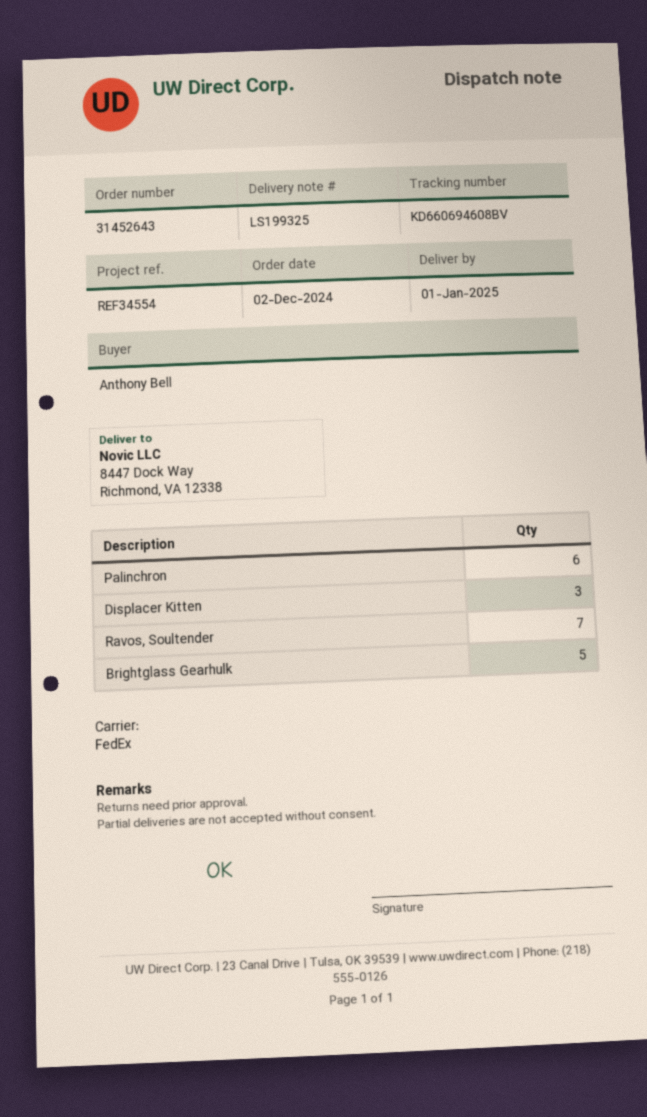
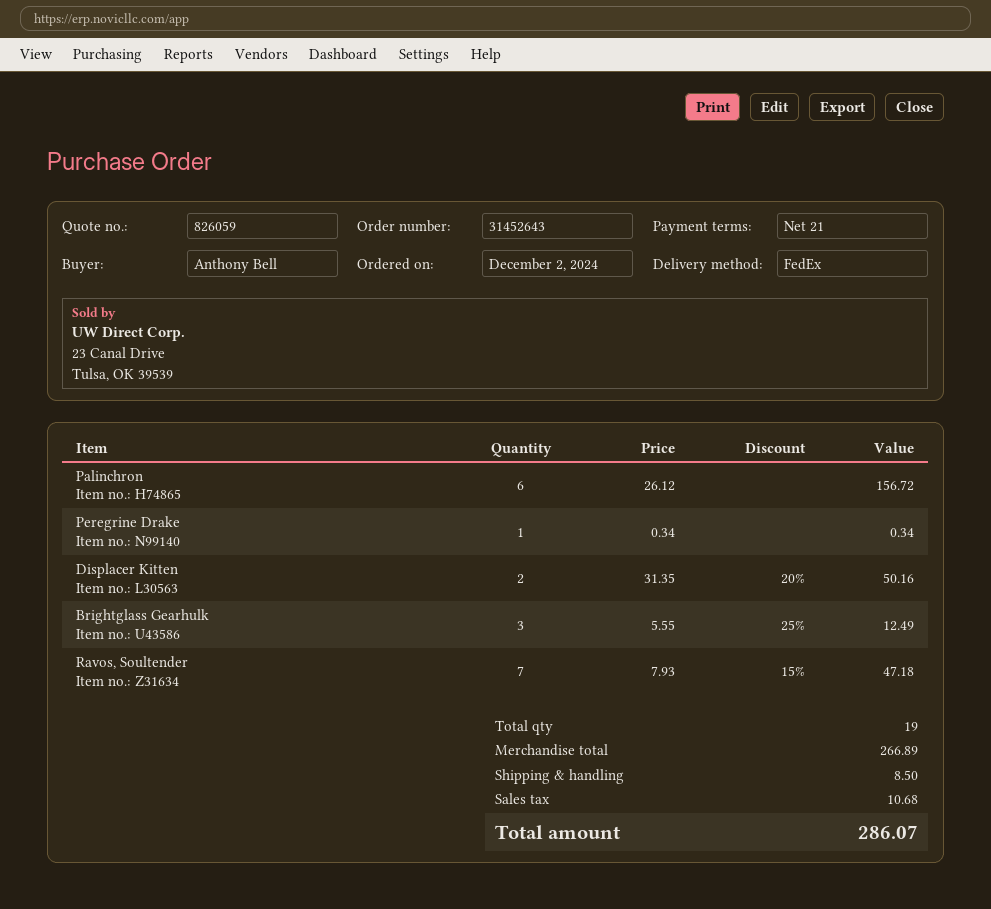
Displacer Kitten: 3 -> 2
Brightglass Gearhulk: 5 -> 3
Peregrine Drake: none -> 1

